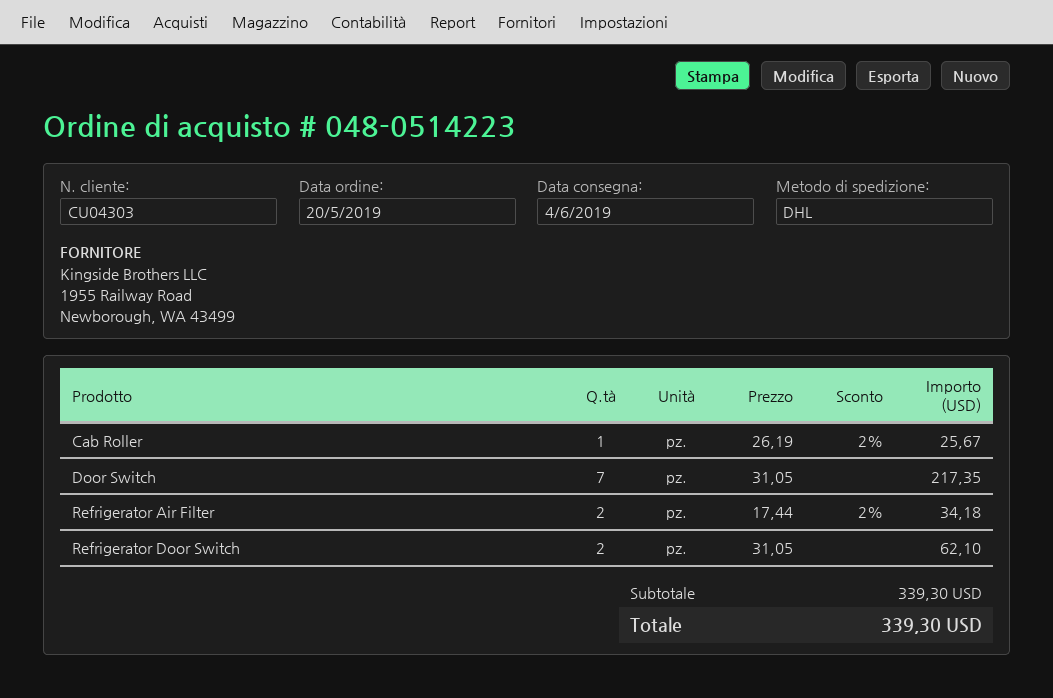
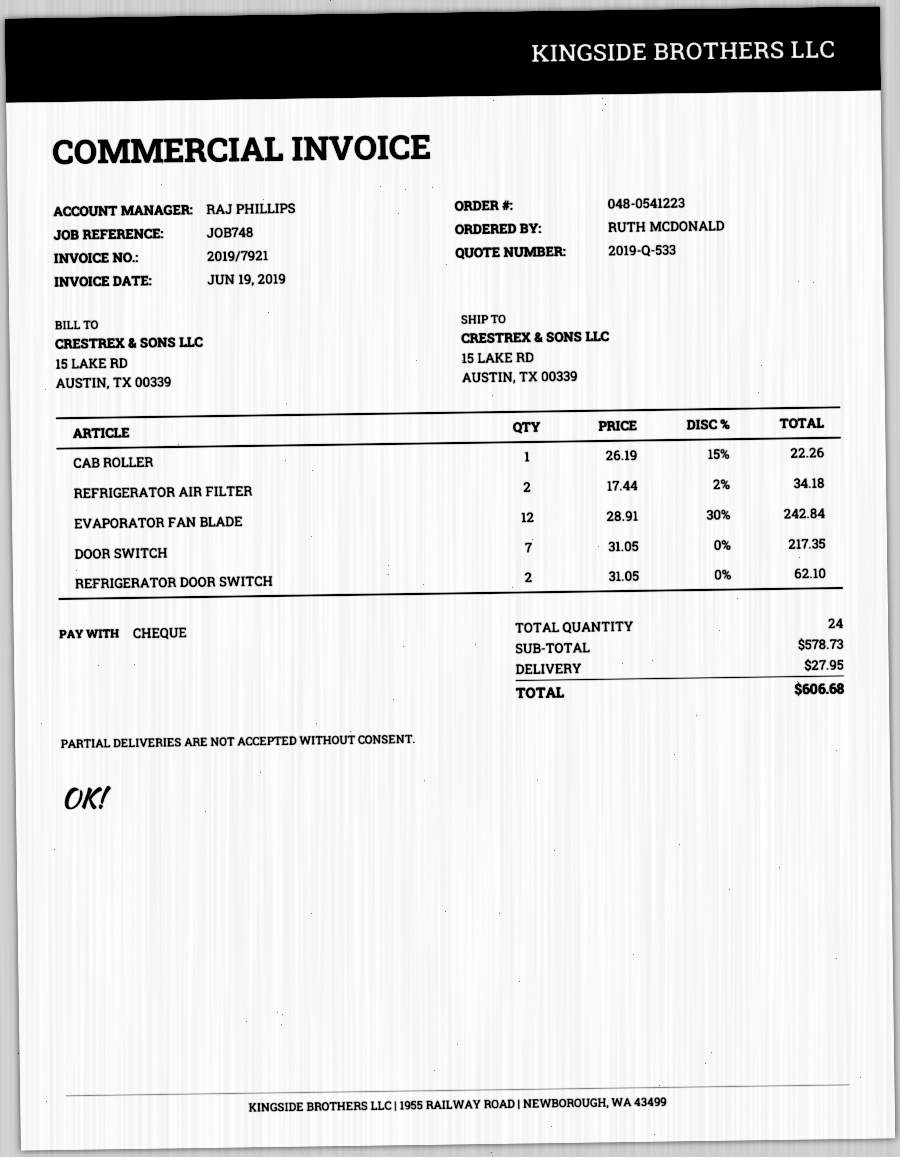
order number: 048-0514223 -> 048-0541223
Cab Roller: 1 x 26.19 - 2% = 25.67 -> 1 x 26.19 - 15% = 22.26
EVAPORATOR FAN BLADE: none -> 12 x 28.91 - 30% = 242.84
subtotal: 339.30 -> 578.73
shipping: none -> 27.95
total: 339.30 -> 606.68

